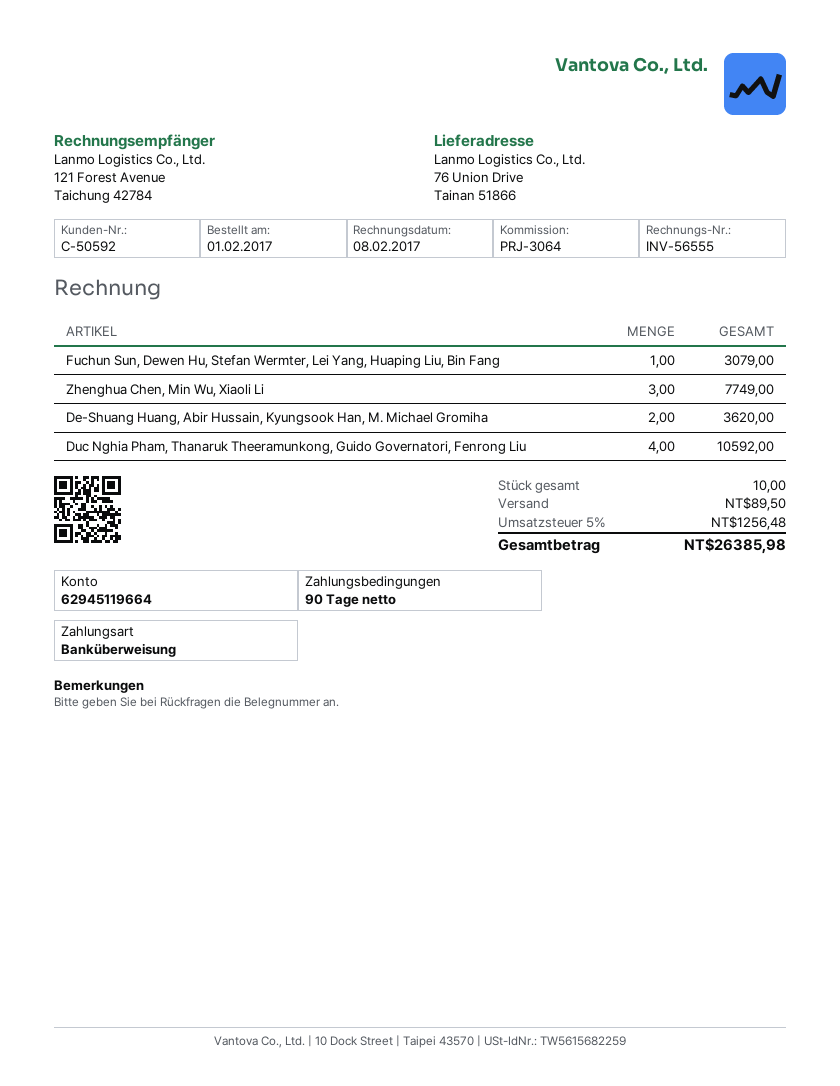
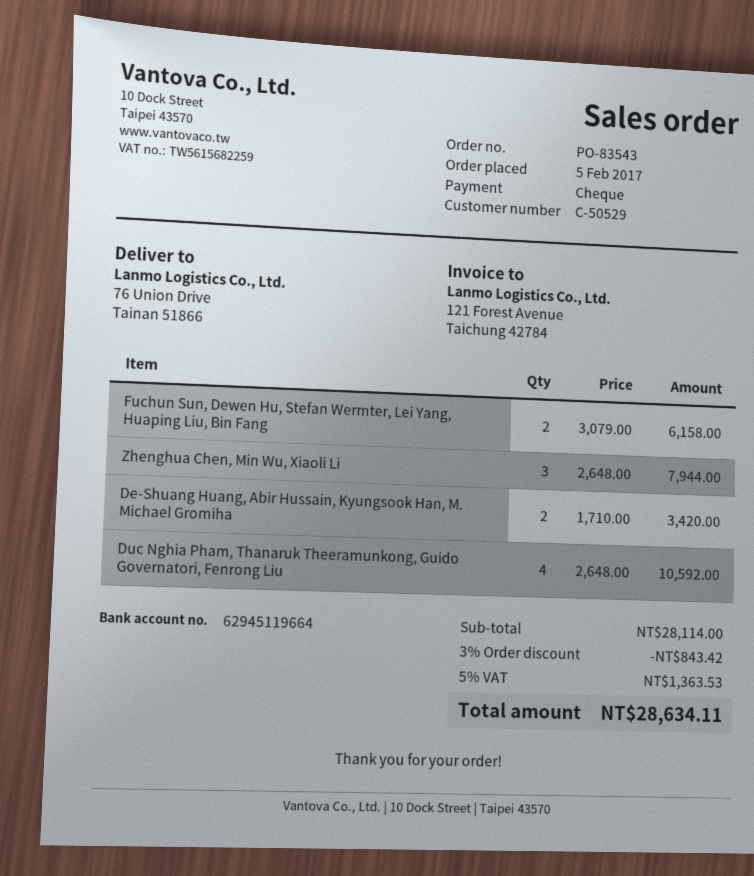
order date: 2017-02-01 -> 2017-02-05
customer number: C-50592 -> C-50529
payment method: bank transfer -> cheque
Fuchun Sun, Dewen Hu, Stefan Wermter, Lei Yang, Huaping Liu, Bin Fang: 1 for 3079.00 -> 2 for 6158.00
Zhenghua Chen, Min Wu, Xiaoli Li: 3 for 7749.00 -> 3 for 7944.00
De-Shuang Huang, Abir Hussain, Kyungsook Han, M. Michael Gromiha: 2 for 3620.00 -> 2 for 3420.00
discount: none -> 3% = 843.42
shipping: 89.50 -> none
tax: 5% = 1256.48 -> 5% = 1363.53
total: 26385.98 -> 28634.11

